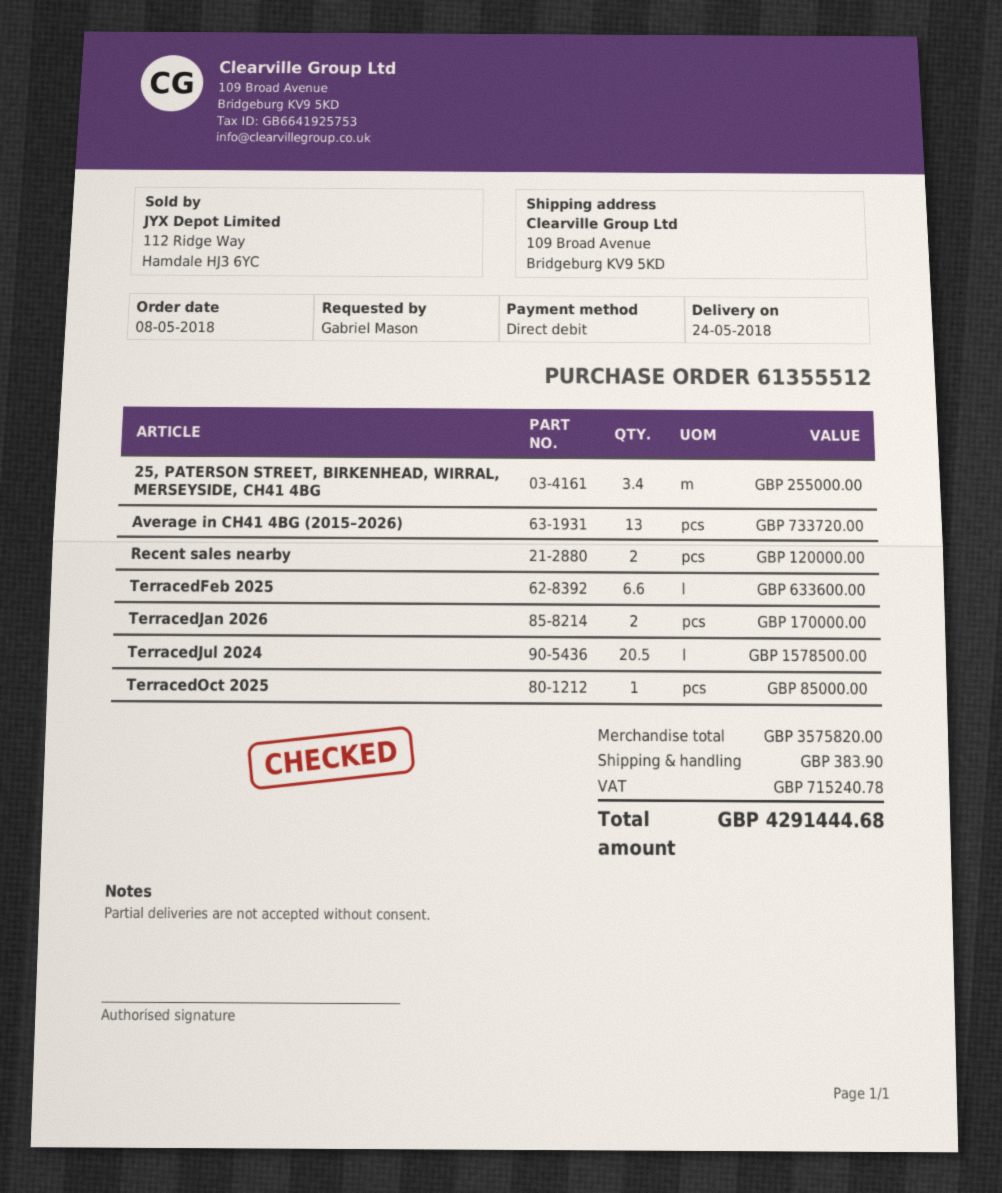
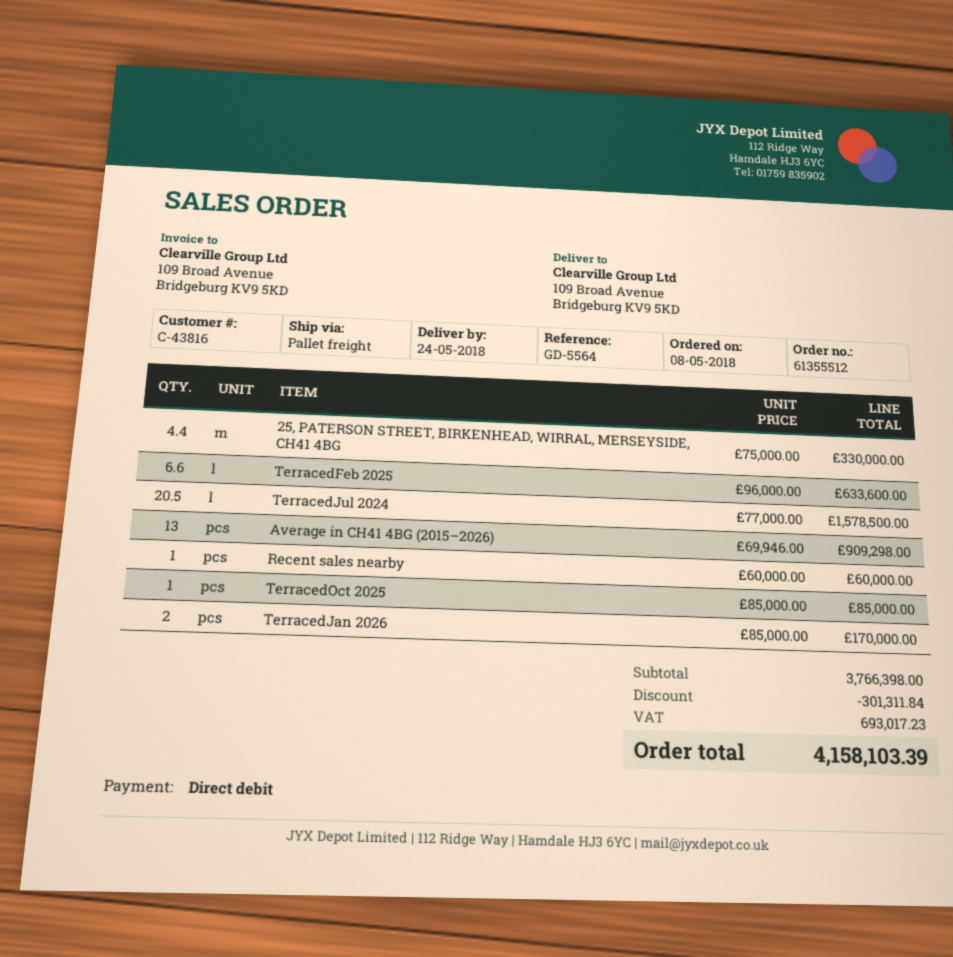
25, PATERSON STREET, BIRKENHEAD, WIRRAL, MERSEYSIDE, CH41 4BG: 3.4 for 255000.00 -> 4.4 for 330000.00
Average in CH41 4BG (2015–2026): 13 for 733720.00 -> 13 for 909298.00
Recent sales nearby: 2 for 120000.00 -> 1 for 60000.00
subtotal: 3575820.00 -> 3766398.00
discount: none -> 301311.84
shipping: 383.90 -> none
tax: 715240.78 -> 693017.23
total: 4291444.68 -> 4158103.39

